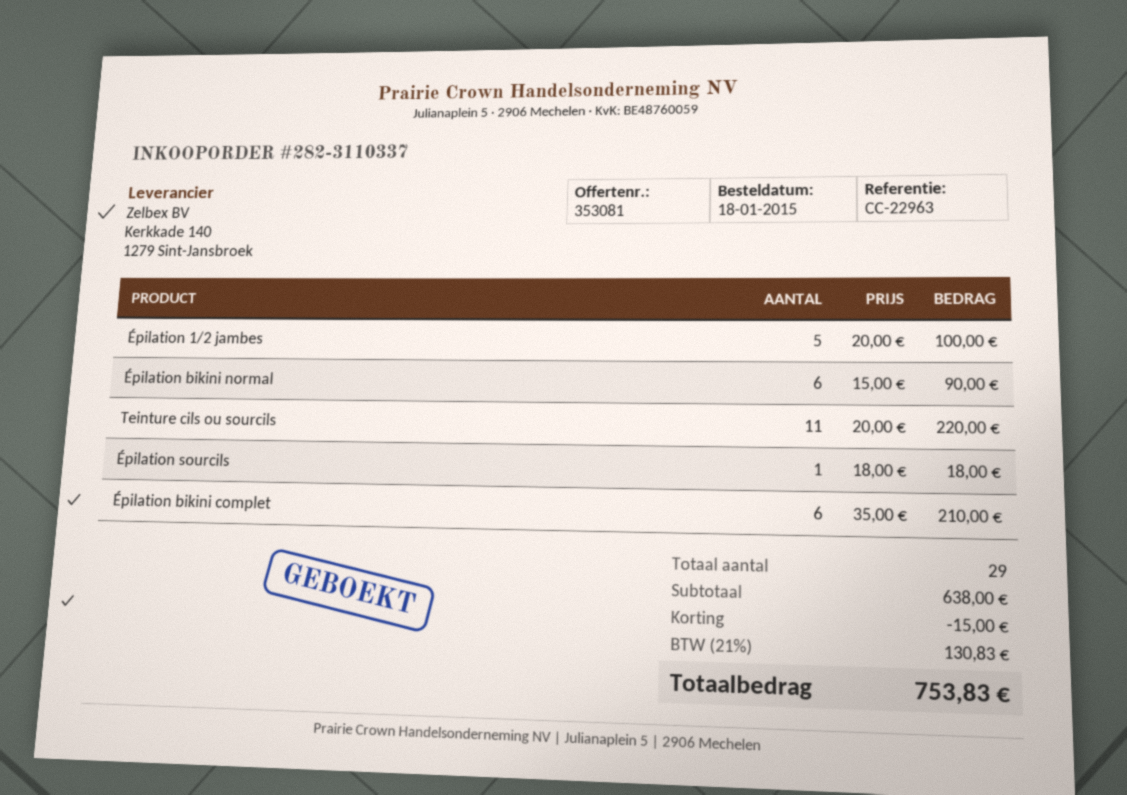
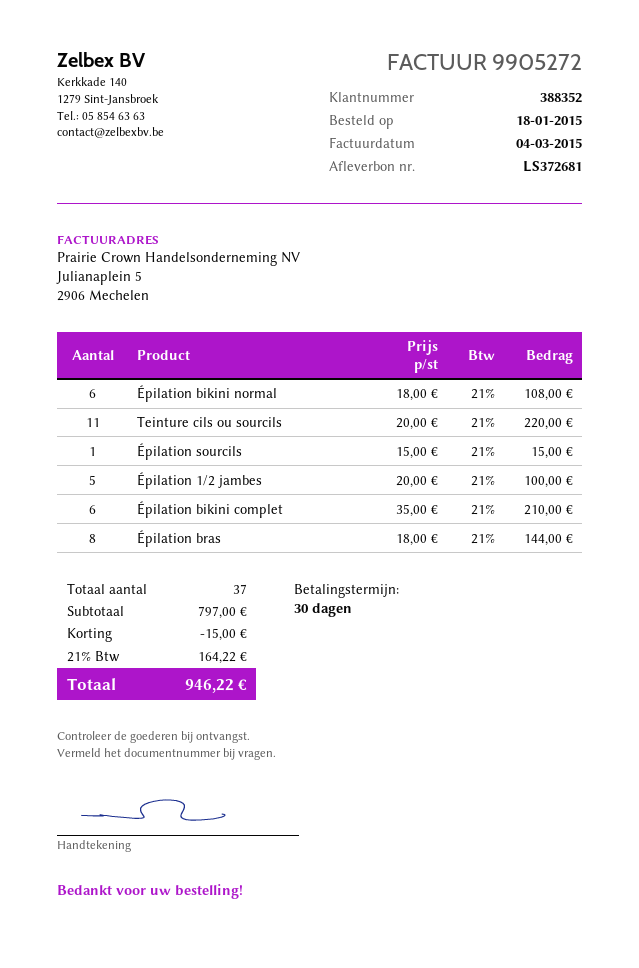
Épilation bikini normal: 6 x 15.00 = 90.00 -> 6 x 18.00 = 108.00
Épilation sourcils: 1 x 18.00 = 18.00 -> 1 x 15.00 = 15.00
Épilation bras: none -> 8 x 18.00 = 144.00
total quantity: 29 -> 37
subtotal: 638.00 -> 797.00
tax: 21% = 130.83 -> 21% = 164.22
total: 753.83 -> 946.22

